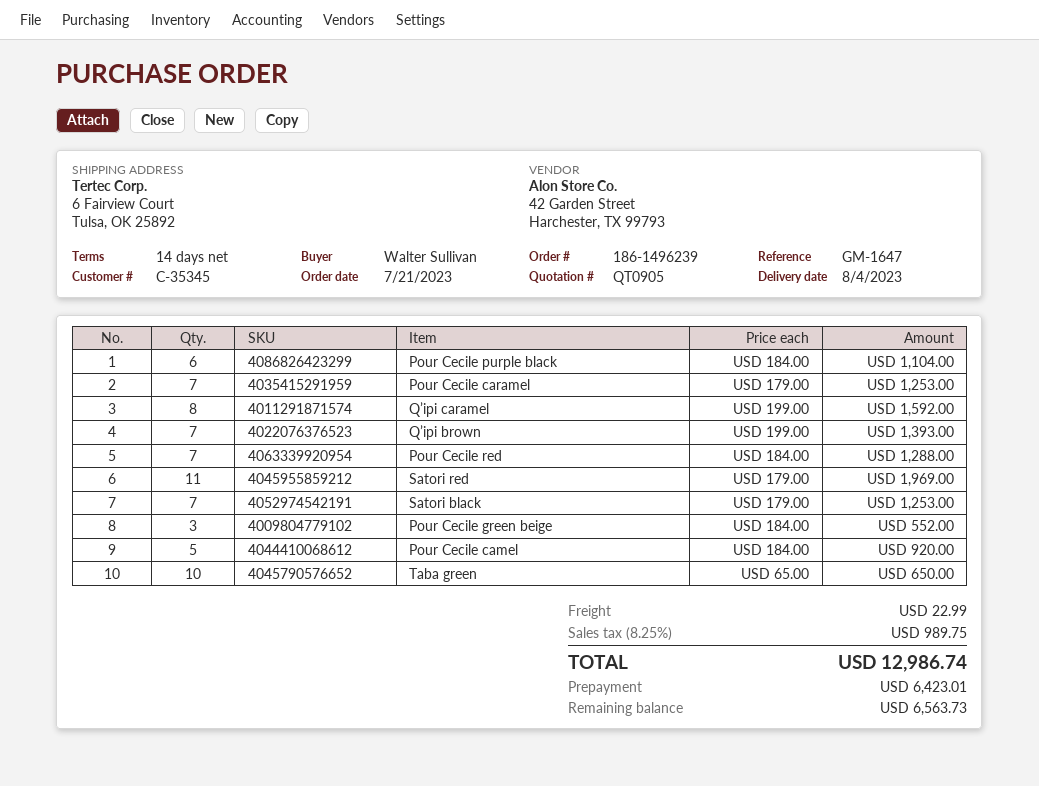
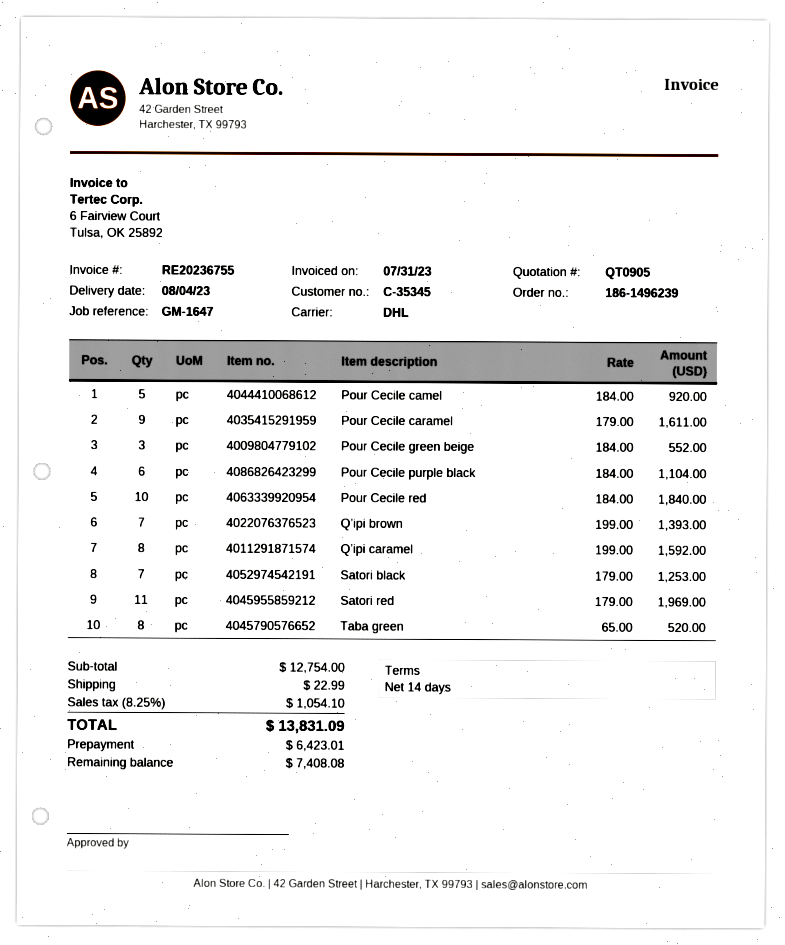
Pour Cecile caramel: 7 x 179.00 = 1253.00 -> 9 x 179.00 = 1611.00
Pour Cecile red: 7 x 184.00 = 1288.00 -> 10 x 184.00 = 1840.00
Taba green: 10 x 65.00 = 650.00 -> 8 x 65.00 = 520.00
tax: 8.25% = 989.75 -> 8.25% = 1054.10
total: 12986.74 -> 13831.09
balance: 6563.73 -> 7408.08

